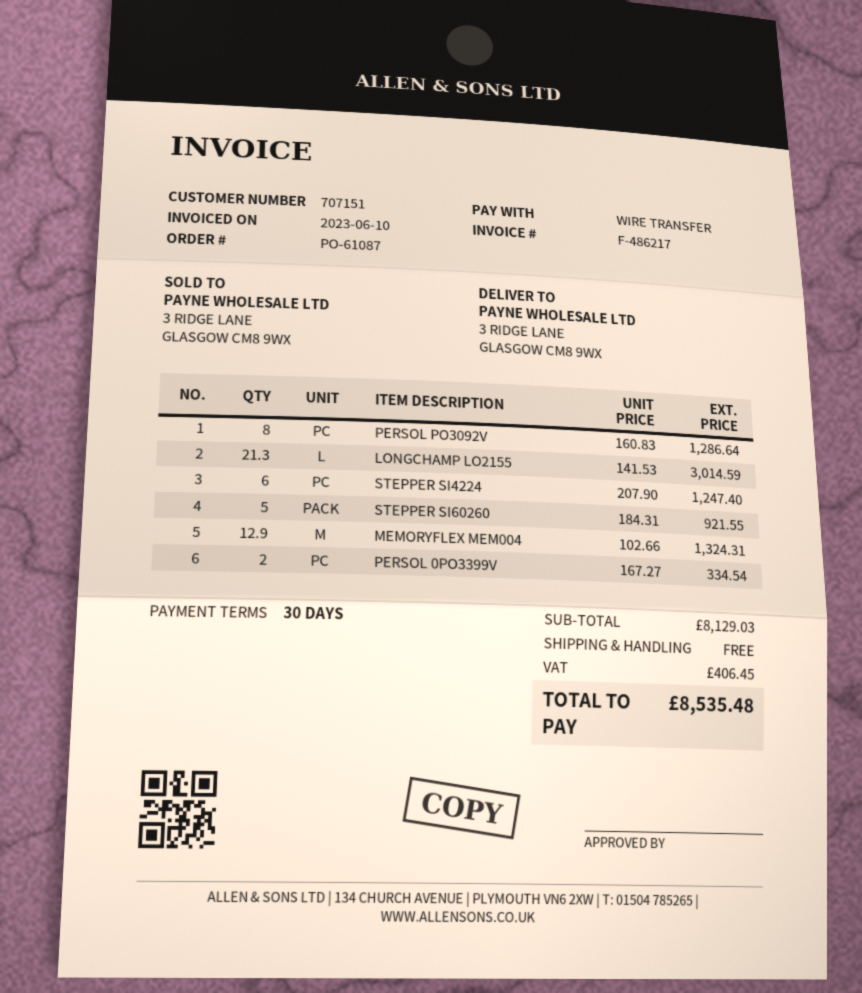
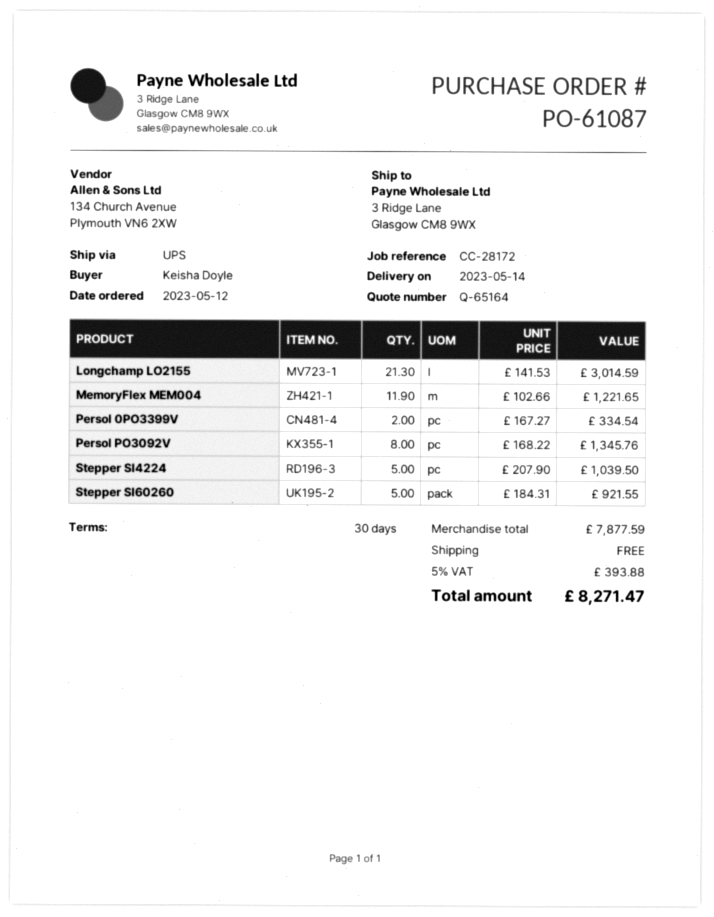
PERSOL PO3092V: 8 x 160.83 = 1286.64 -> 8 x 168.22 = 1345.76
STEPPER SI4224: 6 x 207.90 = 1247.40 -> 5 x 207.90 = 1039.50
MEMORYFLEX MEM004: 12.9 x 102.66 = 1324.31 -> 11.9 x 102.66 = 1221.65
subtotal: 8129.03 -> 7877.59
tax: 406.45 -> 393.88
total: 8535.48 -> 8271.47

